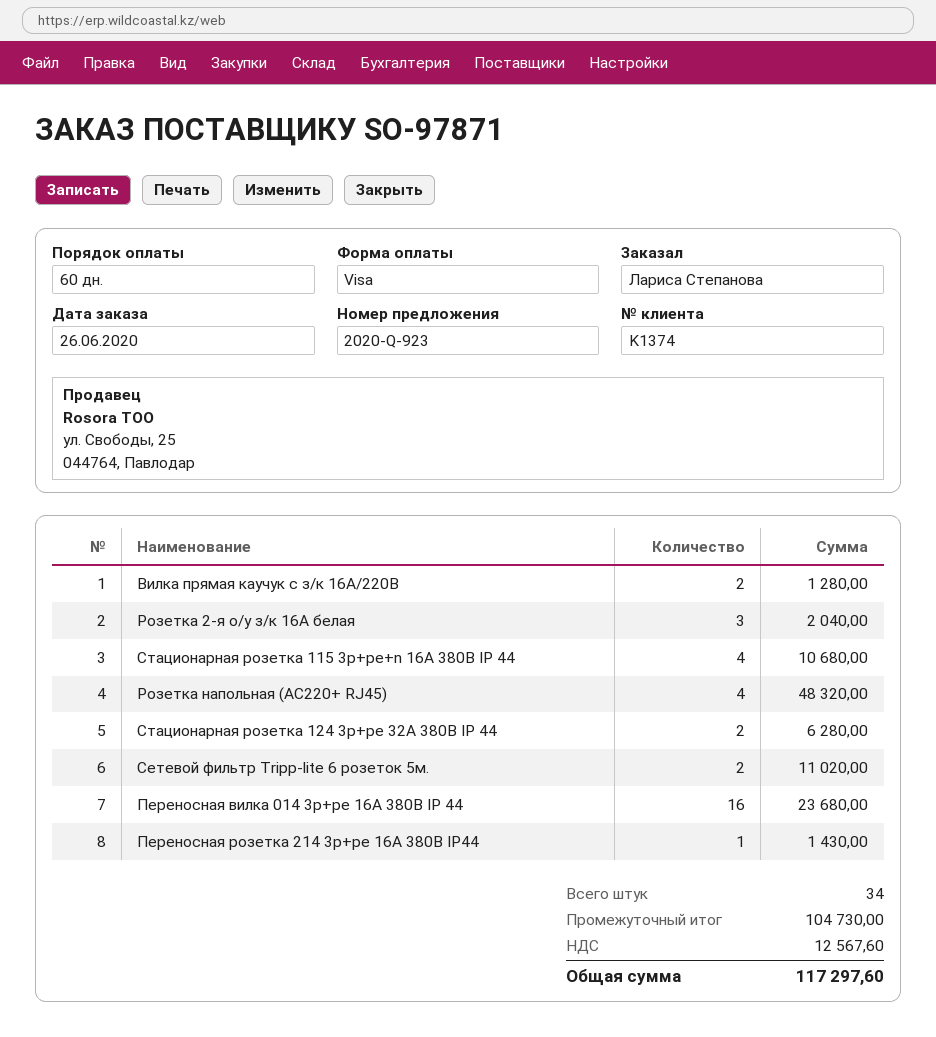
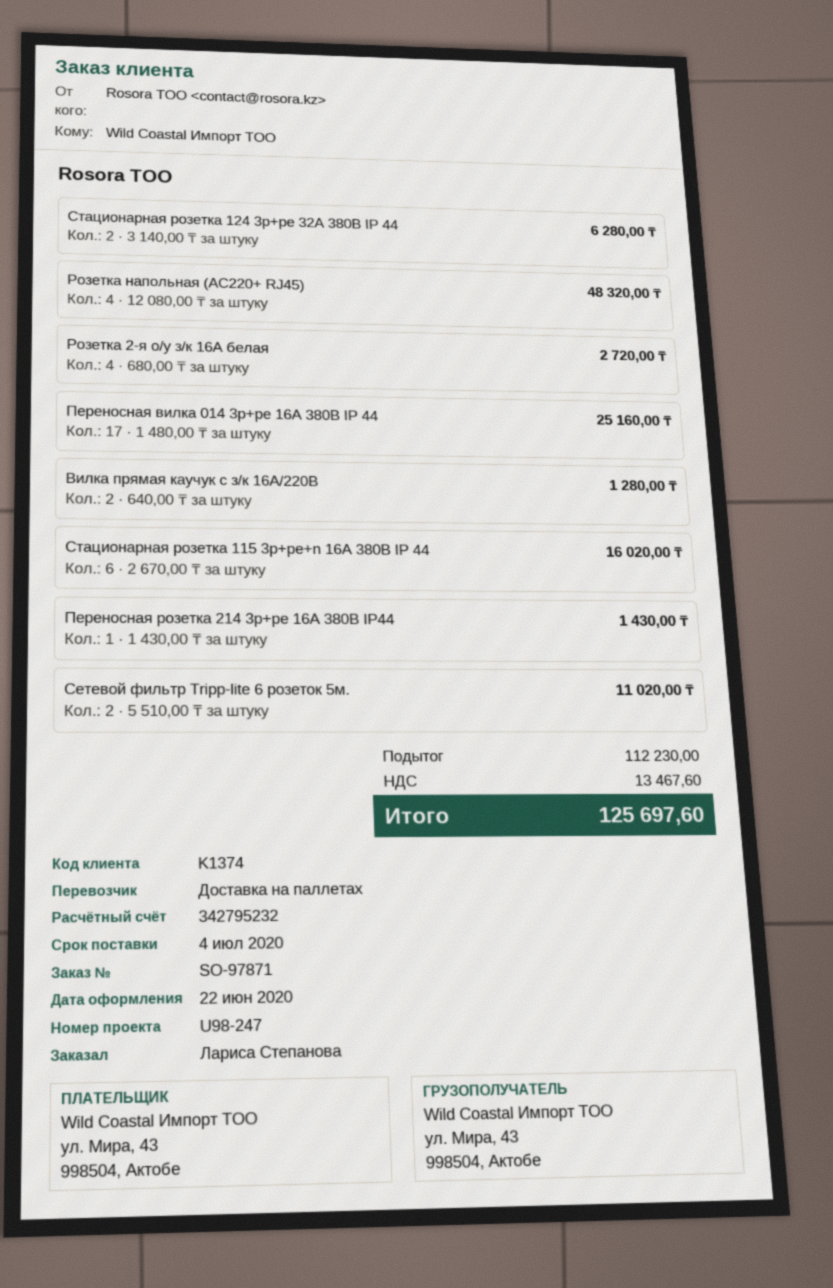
order date: 2020-06-26 -> 2020-06-22
Розетка 2-я о/у з/к 16А белая: 3 for 2040.00 -> 4 for 2720.00
Стационарная розетка 115 3р+ре+n 16А 380В IP 44: 4 for 10680.00 -> 6 for 16020.00
Переносная вилка 014 3р+ре 16А 380В IP 44: 16 for 23680.00 -> 17 for 25160.00
subtotal: 104730.00 -> 112230.00
tax: 12567.60 -> 13467.60
total: 117297.60 -> 125697.60

